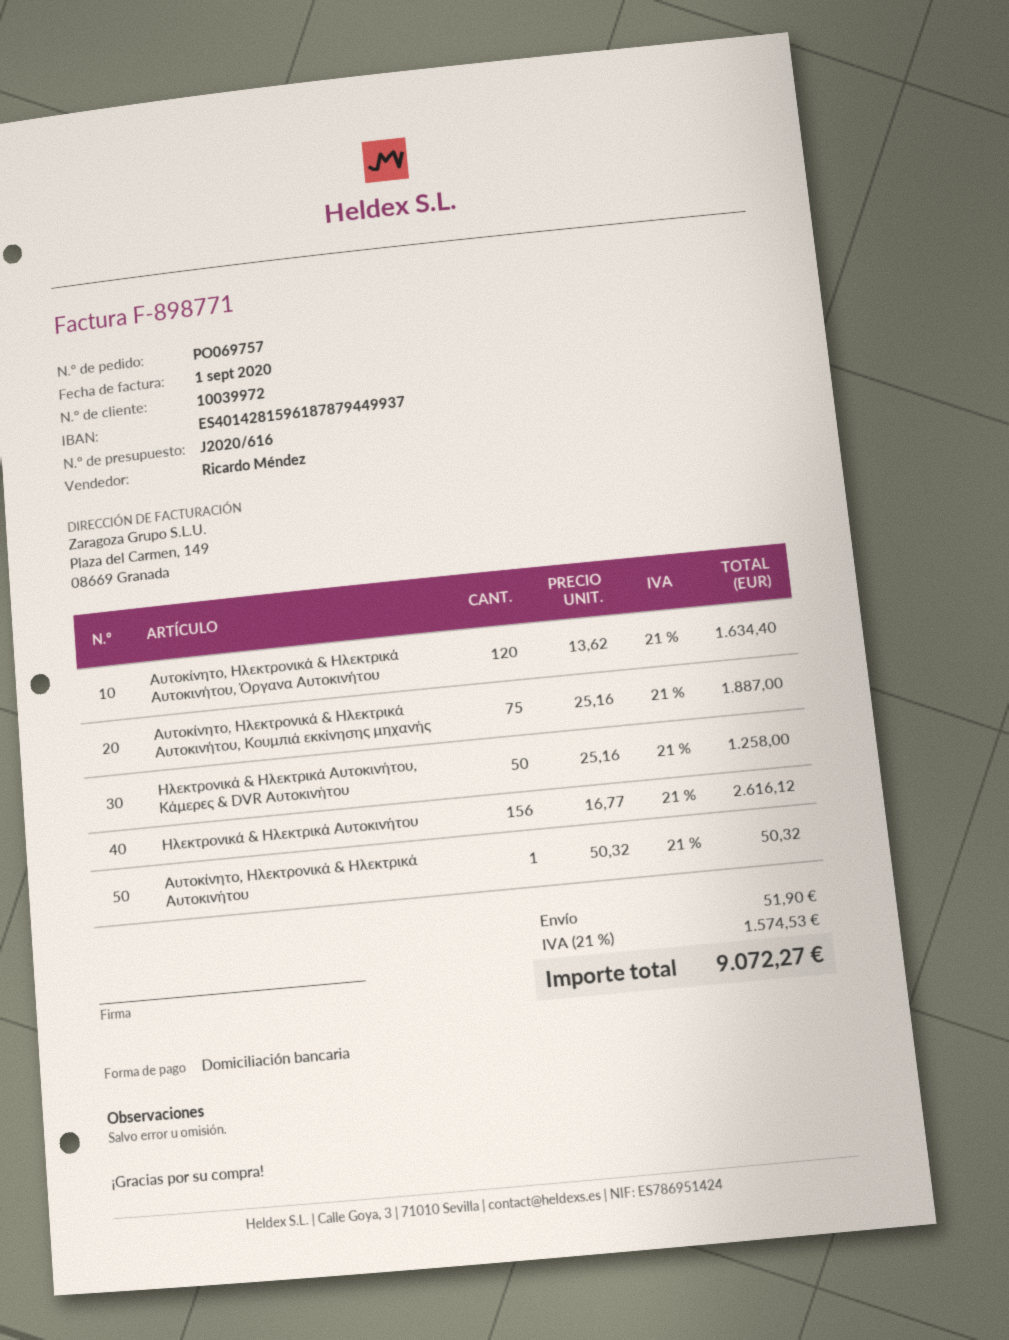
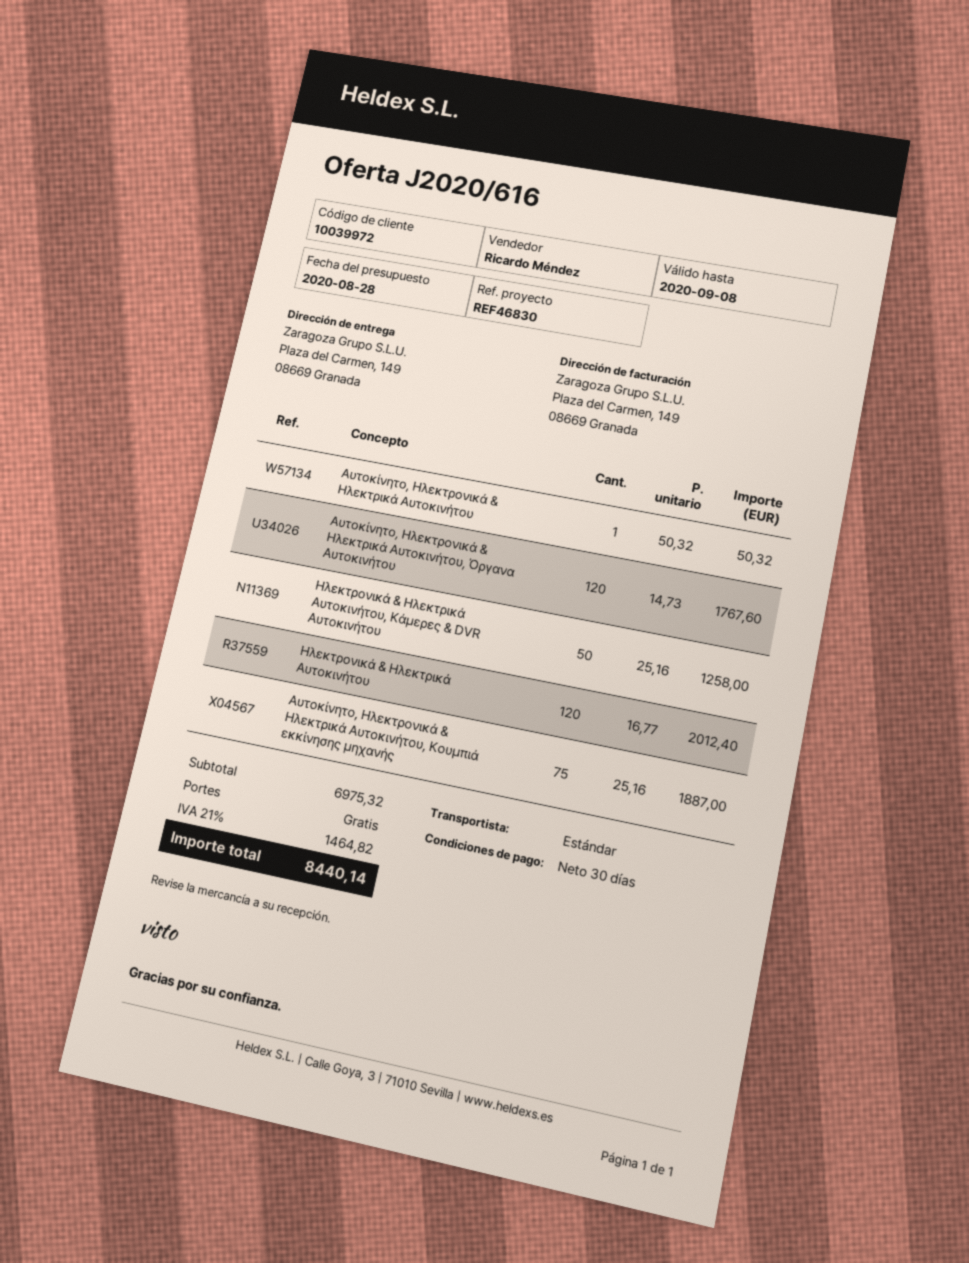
Αυτοκίνητο, Ηλεκτρονικά & Ηλεκτρικά Αυτοκινήτου, Όργανα Αυτοκινήτου: 120 x 13.62 = 1634.40 -> 120 x 14.73 = 1767.60
Ηλεκτρονικά & Ηλεκτρικά Αυτοκινήτου: 156 x 16.77 = 2616.12 -> 120 x 16.77 = 2012.40
shipping: 51.90 -> 0.00
tax: 21% = 1574.53 -> 21% = 1464.82
total: 9072.27 -> 8440.14

